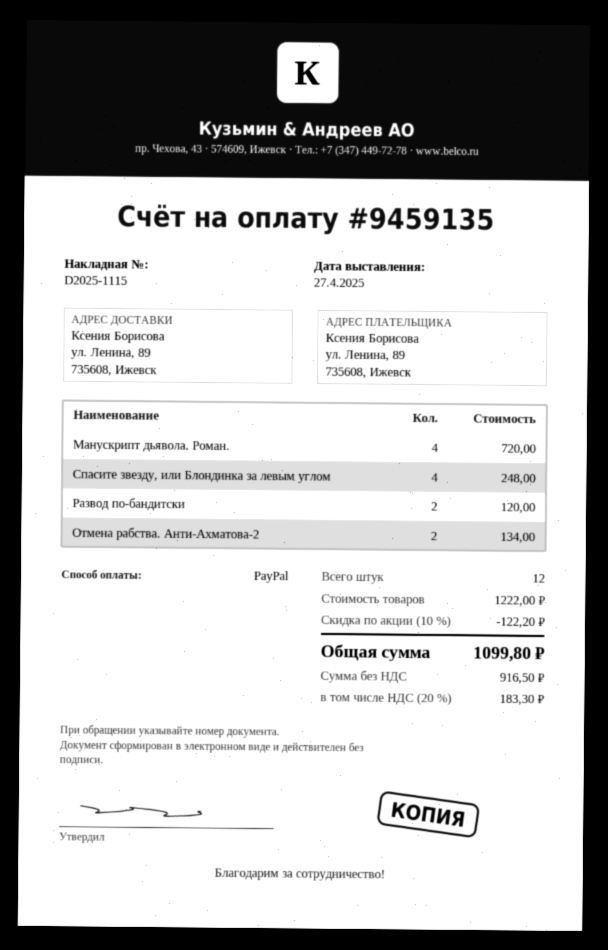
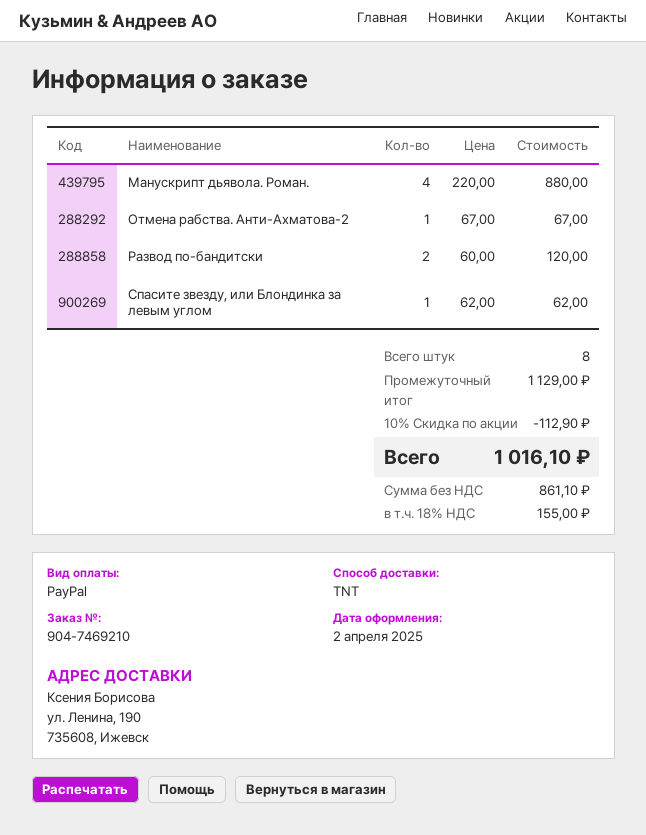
ship to: ул. Ленина, 89, 735608, Ижевск -> ул. Ленина, 190, 735608, Ижевск
Манускрипт дьявола. Роман.: 4 for 720.00 -> 4 for 880.00
Спасите звезду, или Блондинка за левым углом: 4 for 248.00 -> 1 for 62.00
Отмена рабства. Анти-Ахматова-2: 2 for 134.00 -> 1 for 67.00
total quantity: 12 -> 8
subtotal: 1222.00 -> 1129.00
discount: 10% = 122.20 -> 10% = 112.90
net: 916.50 -> 861.10
tax: 20% = 183.30 -> 18% = 155.00
total: 1099.80 -> 1016.10

